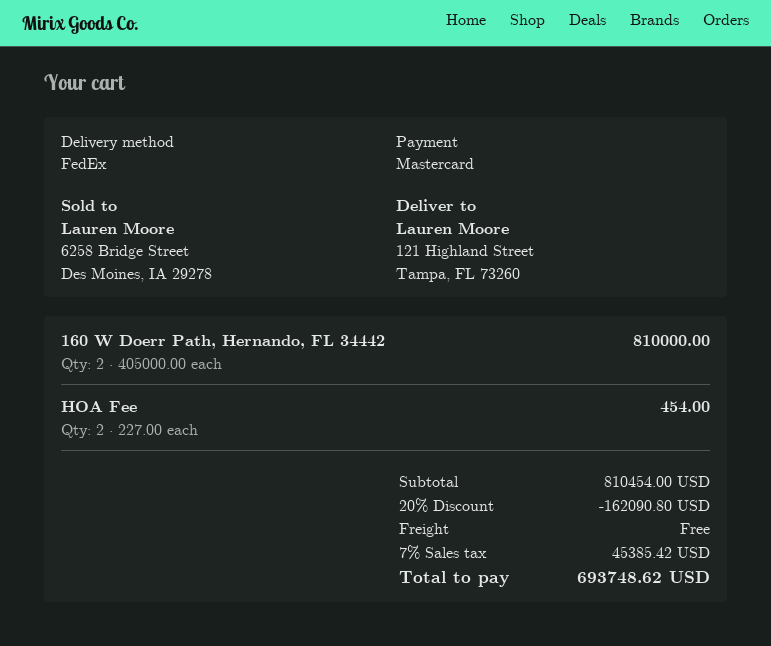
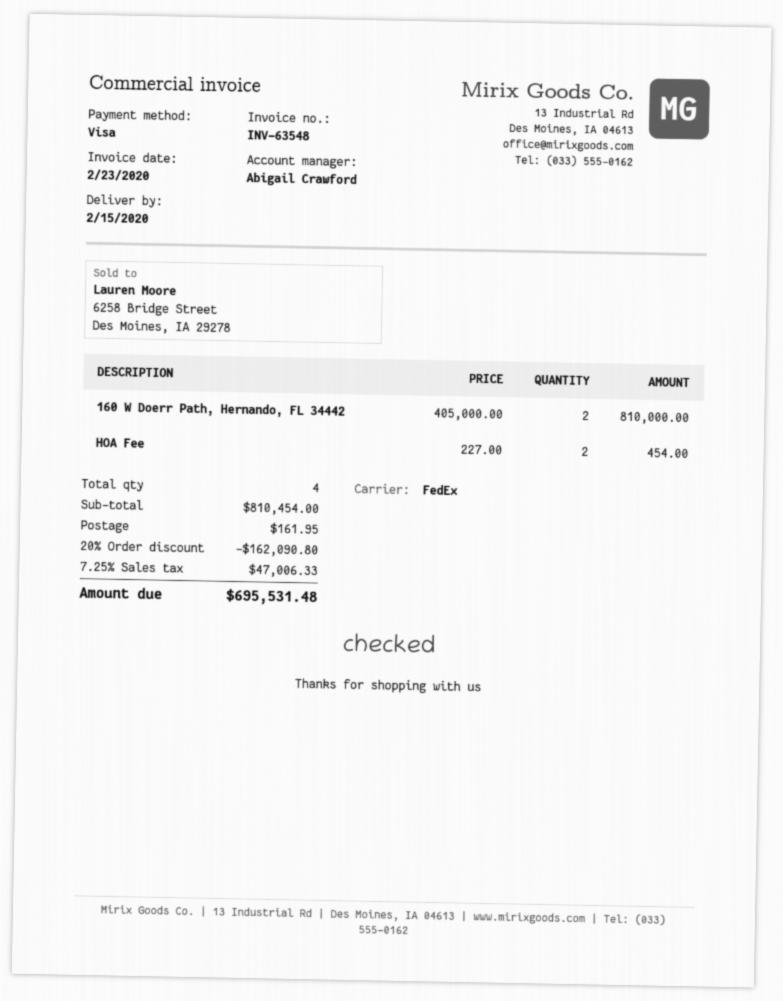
payment method: Mastercard -> Visa
shipping: 0.00 -> 161.95
tax: 7% = 45385.42 -> 7.25% = 47006.33
total: 693748.62 -> 695531.48

